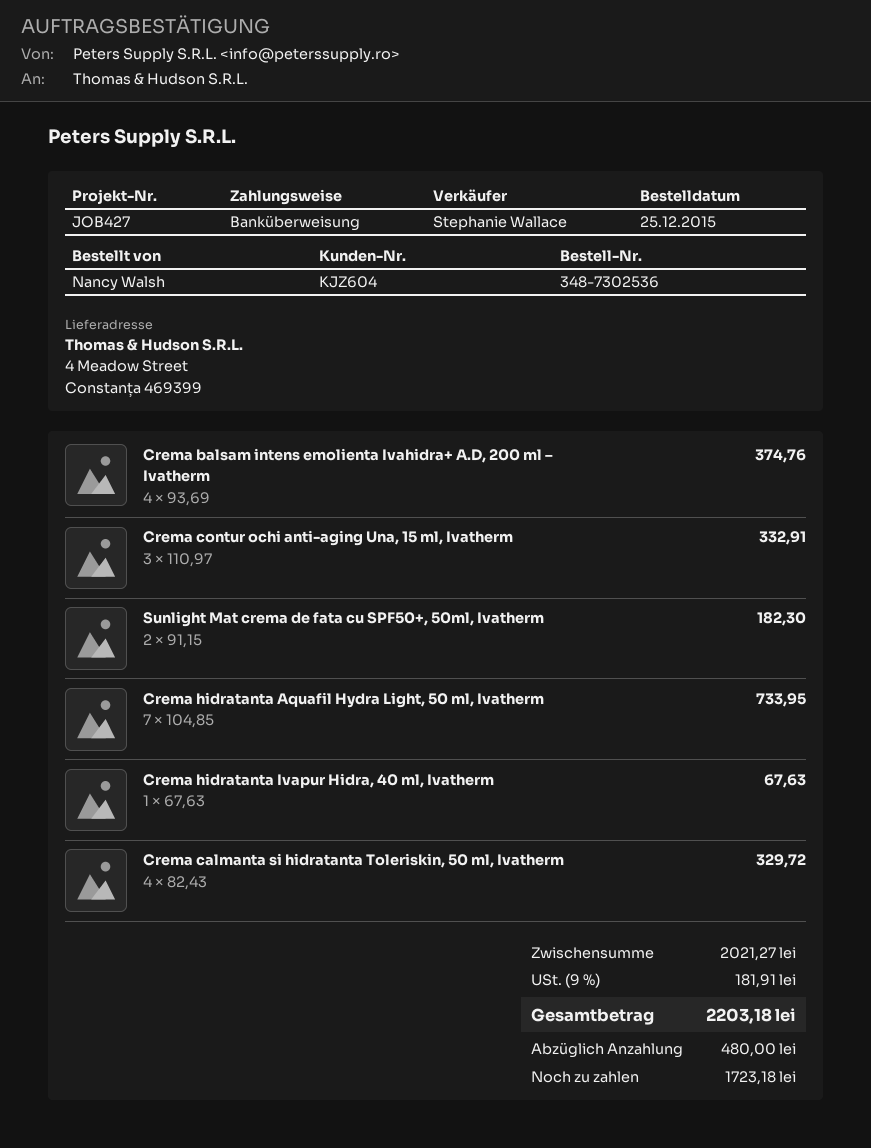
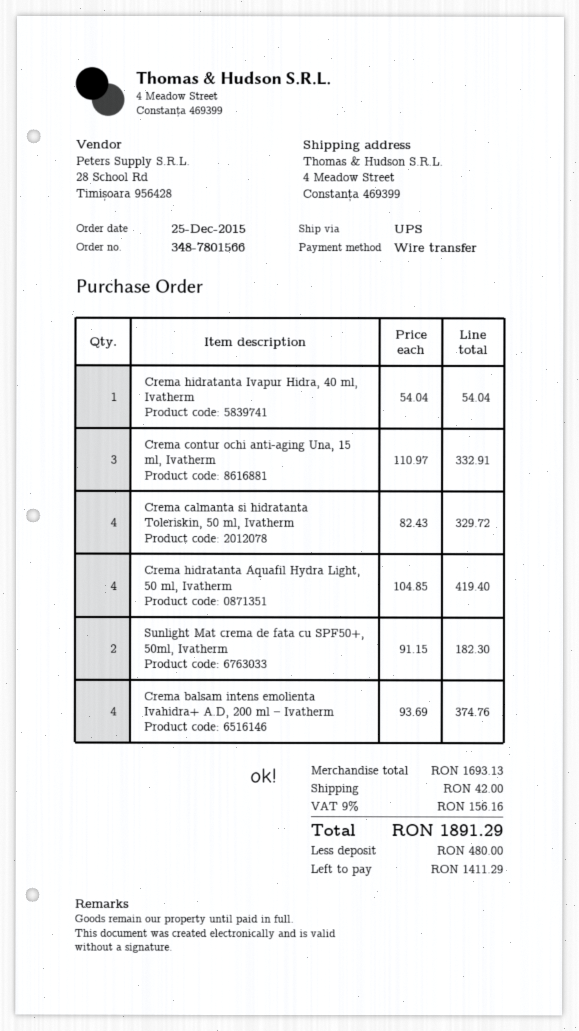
order number: 348-7302536 -> 348-7801566
Crema hidratanta Aquafil Hydra Light, 50 ml, Ivatherm: 7 x 104.85 = 733.95 -> 4 x 104.85 = 419.40
Crema hidratanta Ivapur Hidra, 40 ml, Ivatherm: 1 x 67.63 = 67.63 -> 1 x 54.04 = 54.04
subtotal: 2021.27 -> 1693.13
shipping: none -> 42.00
tax: 9% = 181.91 -> 9% = 156.16
total: 2203.18 -> 1891.29
balance: 1723.18 -> 1411.29

